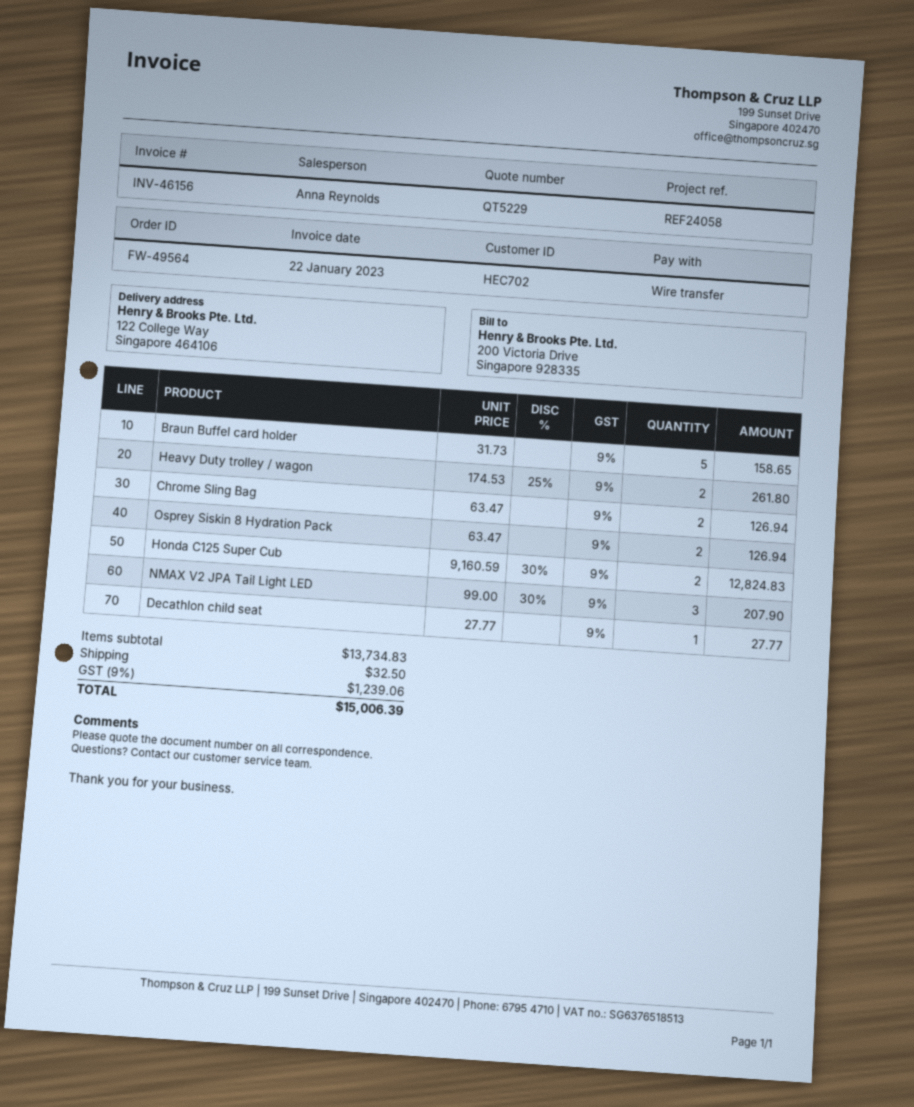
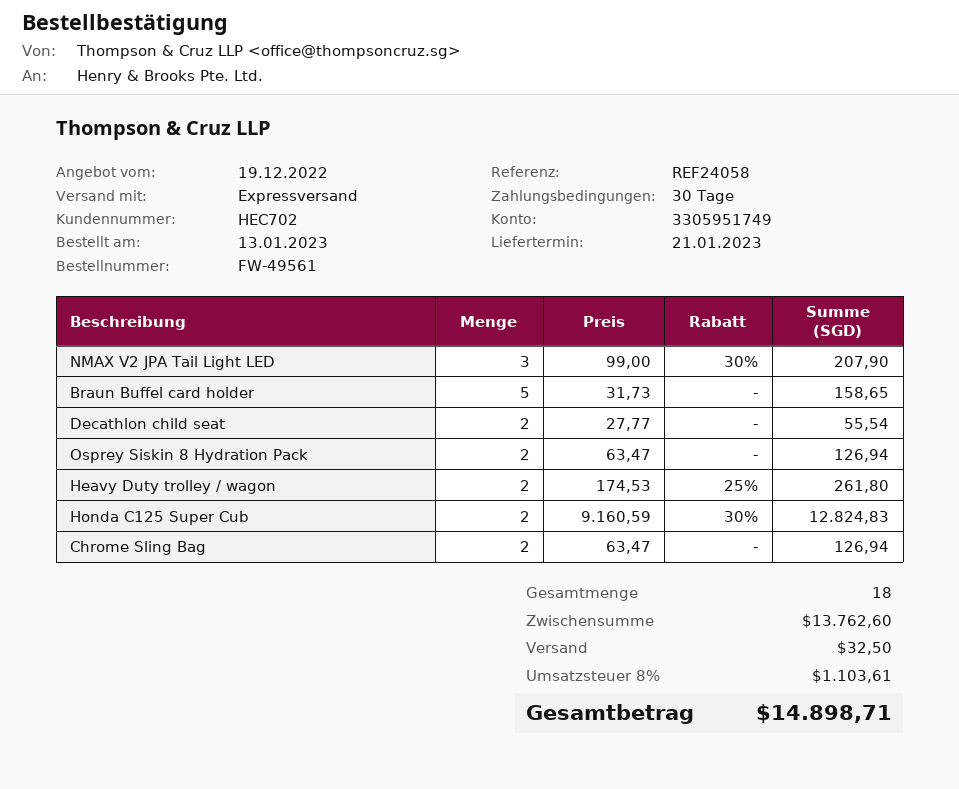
order number: FW-49564 -> FW-49561
Decathlon child seat: 1 x 27.77 = 27.77 -> 2 x 27.77 = 55.54
subtotal: 13734.83 -> 13762.60
tax: 9% = 1239.06 -> 8% = 1103.61
total: 15006.39 -> 14898.71

